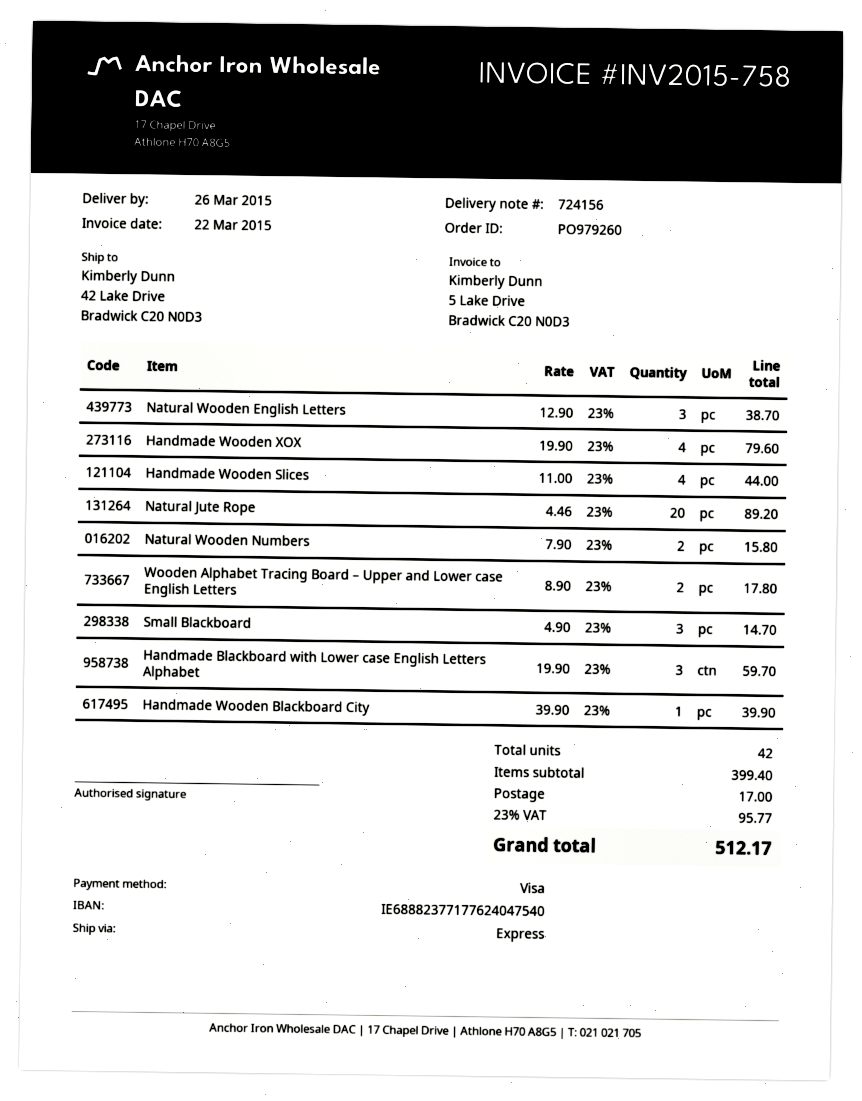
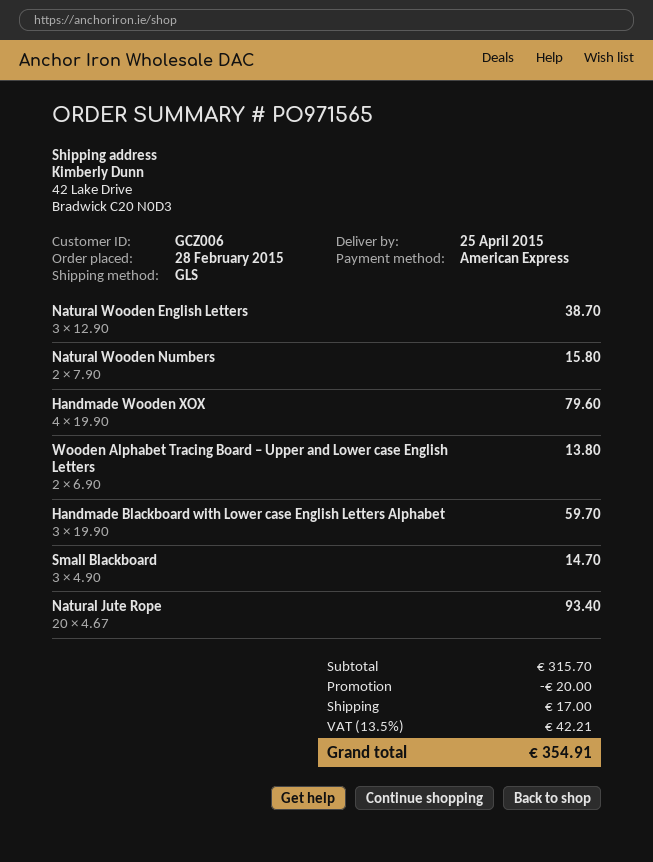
order number: PO979260 -> PO971565
delivery date: 2015-03-26 -> 2015-04-25
payment method: Visa -> American Express
shipping method: express -> GLS
Handmade Wooden Slices: 4 x 11.00 = 44.00 -> none
Natural Jute Rope: 20 x 4.46 = 89.20 -> 20 x 4.67 = 93.40
Wooden Alphabet Tracing Board – Upper and Lower case English Letters: 2 x 8.90 = 17.80 -> 2 x 6.90 = 13.80
Handmade Wooden Blackboard City: 1 x 39.90 = 39.90 -> none
subtotal: 399.40 -> 315.70
discount: none -> 20.00
tax: 23% = 95.77 -> 13.5% = 42.21
total: 512.17 -> 354.91

